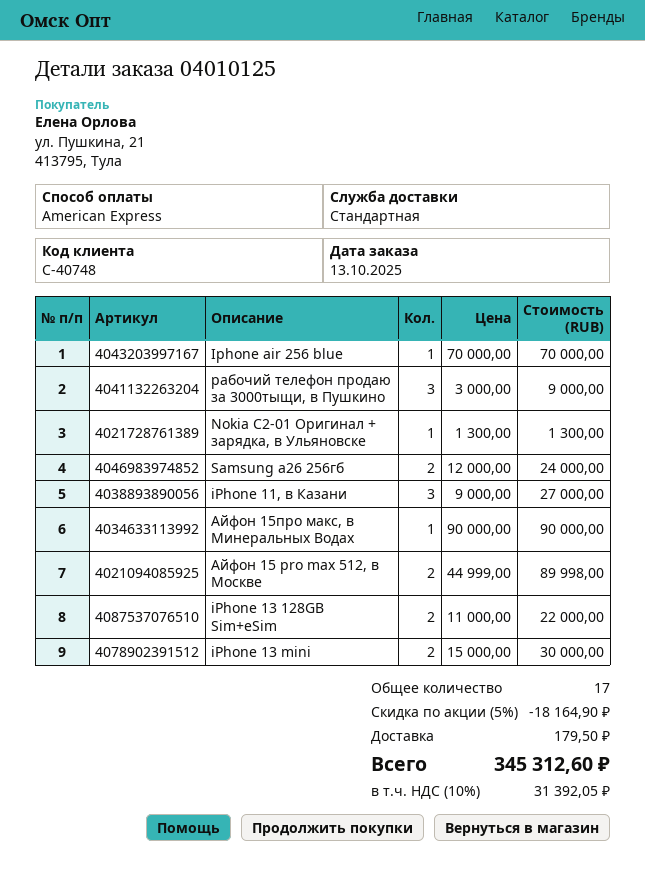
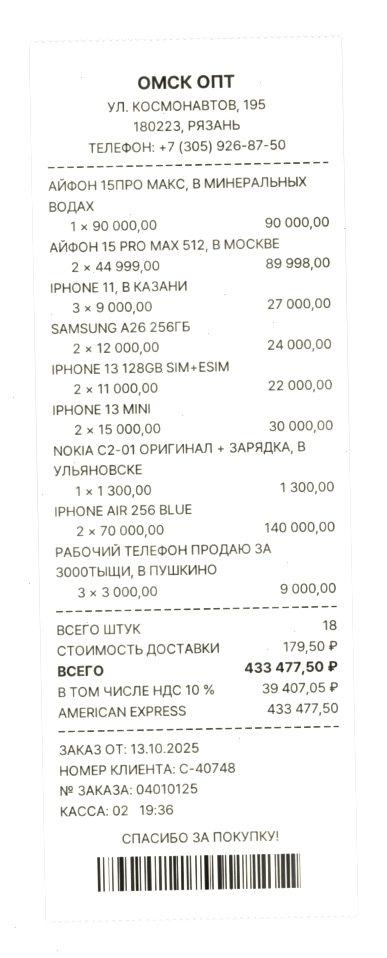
Iphone air 256 blue: 1 x 70000.00 = 70000.00 -> 2 x 70000.00 = 140000.00
total quantity: 17 -> 18
discount: 5% = 18164.90 -> none
tax: 10% = 31392.05 -> 10% = 39407.05
total: 345312.60 -> 433477.50

